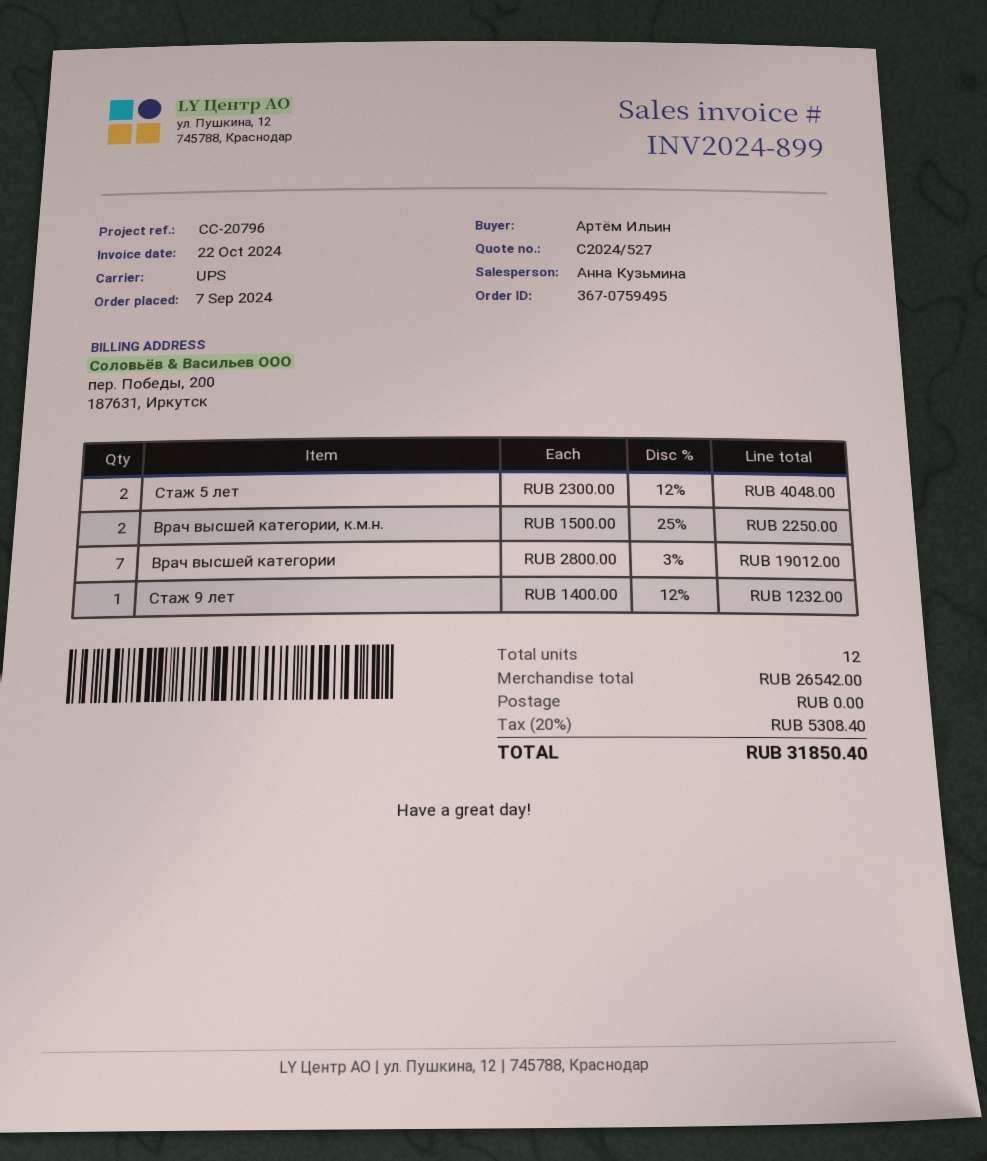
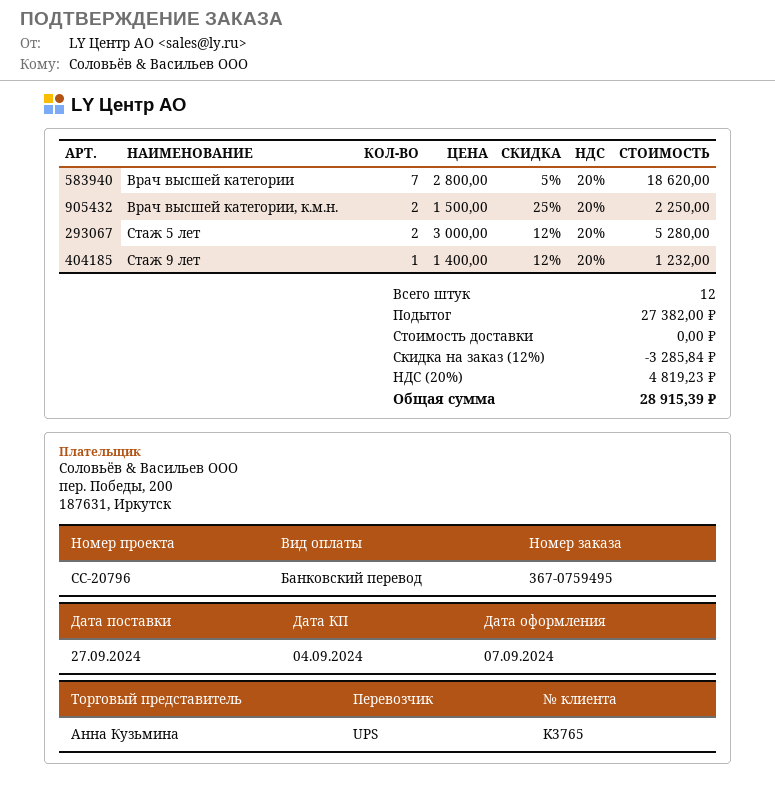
Стаж 5 лет: 2 x 2300.00 - 12% = 4048.00 -> 2 x 3000.00 - 12% = 5280.00
Врач высшей категории: 7 x 2800.00 - 3% = 19012.00 -> 7 x 2800.00 - 5% = 18620.00
subtotal: 26542.00 -> 27382.00
discount: none -> 12% = 3285.84
tax: 20% = 5308.40 -> 20% = 4819.23
total: 31850.40 -> 28915.39

